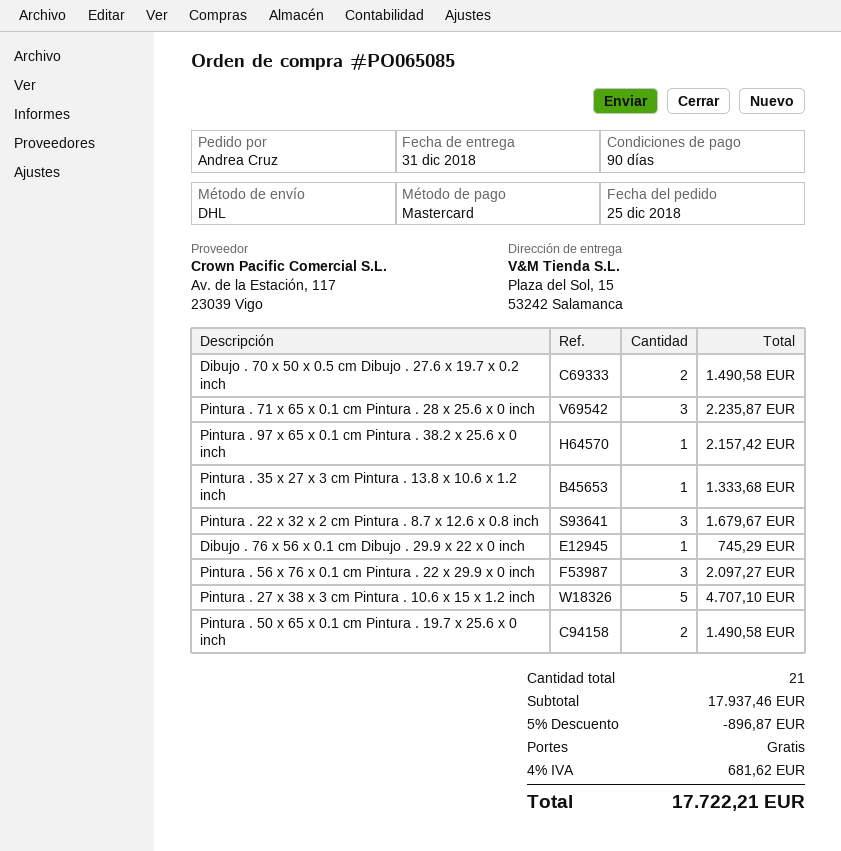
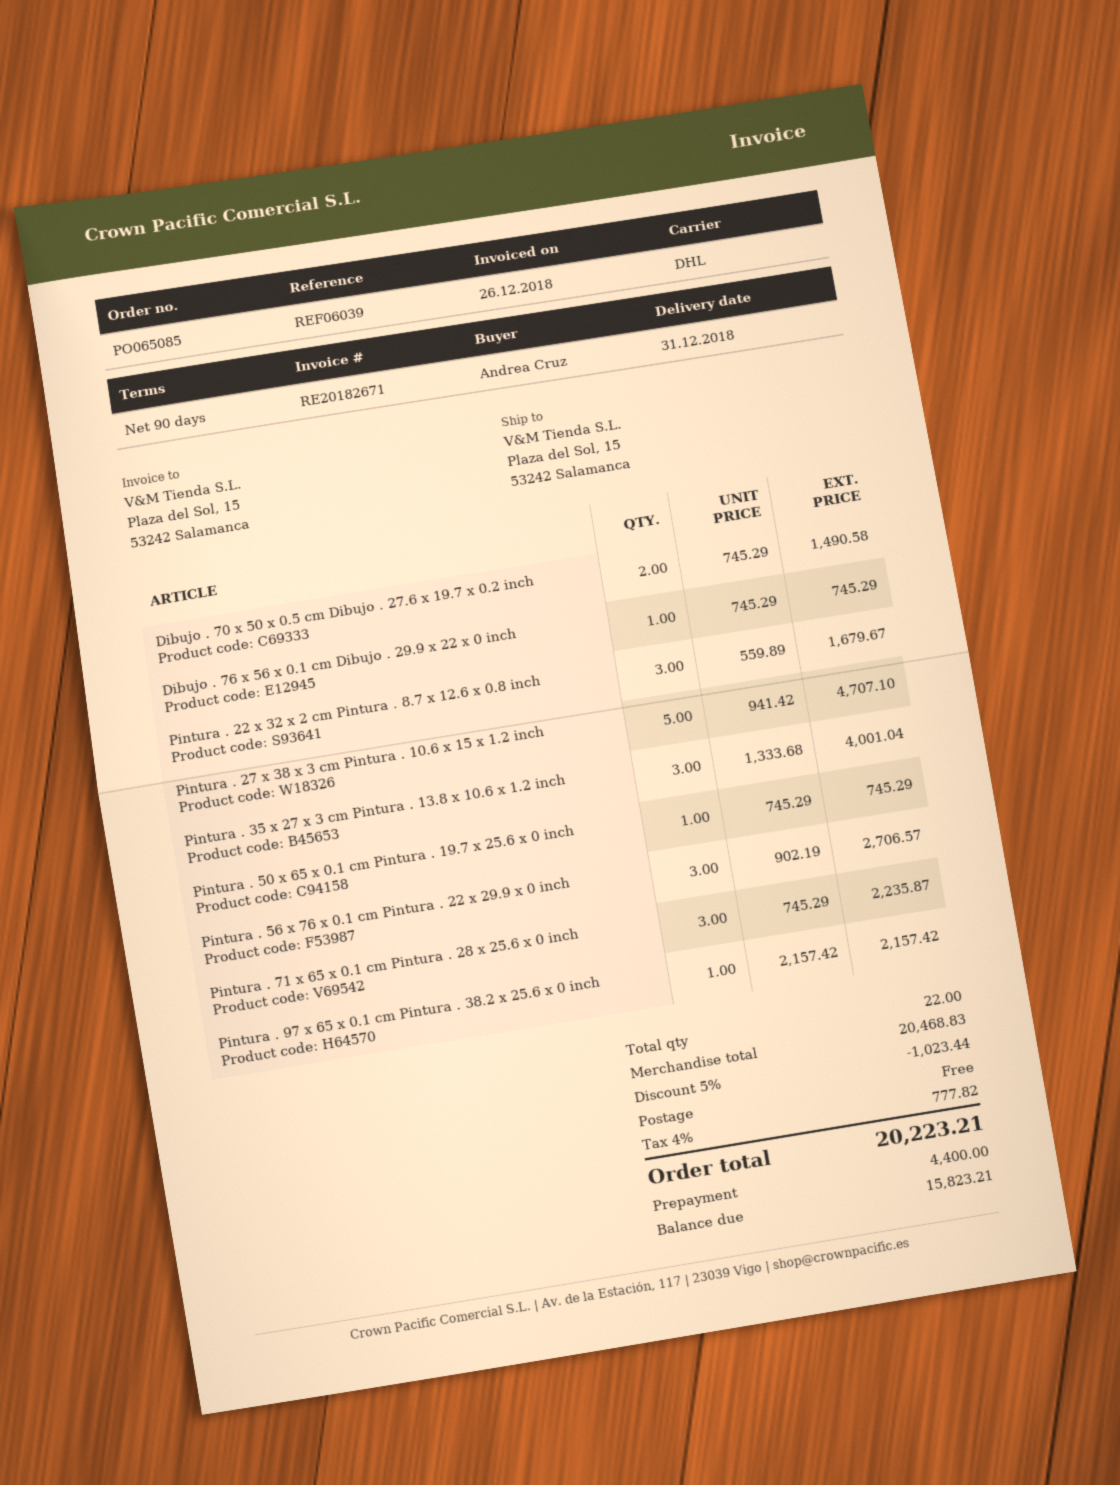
Pintura . 35 x 27 x 3 cm Pintura . 13.8 x 10.6 x 1.2 inch: 1 for 1333.68 -> 3 for 4001.04
Pintura . 56 x 76 x 0.1 cm Pintura . 22 x 29.9 x 0 inch: 3 for 2097.27 -> 3 for 2706.57
Pintura . 50 x 65 x 0.1 cm Pintura . 19.7 x 25.6 x 0 inch: 2 for 1490.58 -> 1 for 745.29
total quantity: 21 -> 22
subtotal: 17937.46 -> 20468.83
discount: 5% = 896.87 -> 5% = 1023.44
tax: 4% = 681.62 -> 4% = 777.82
total: 17722.21 -> 20223.21

